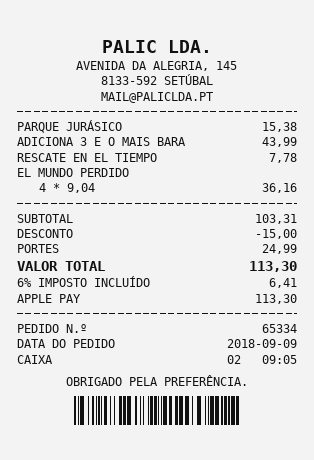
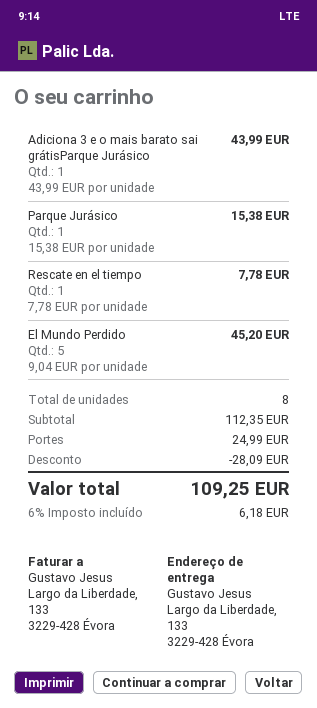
EL MUNDO PERDIDO: 4 x 9.04 = 36.16 -> 5 x 9.04 = 45.20
subtotal: 103.31 -> 112.35
discount: 15.00 -> 28.09
tax: 6% = 6.41 -> 6% = 6.18
total: 113.30 -> 109.25

